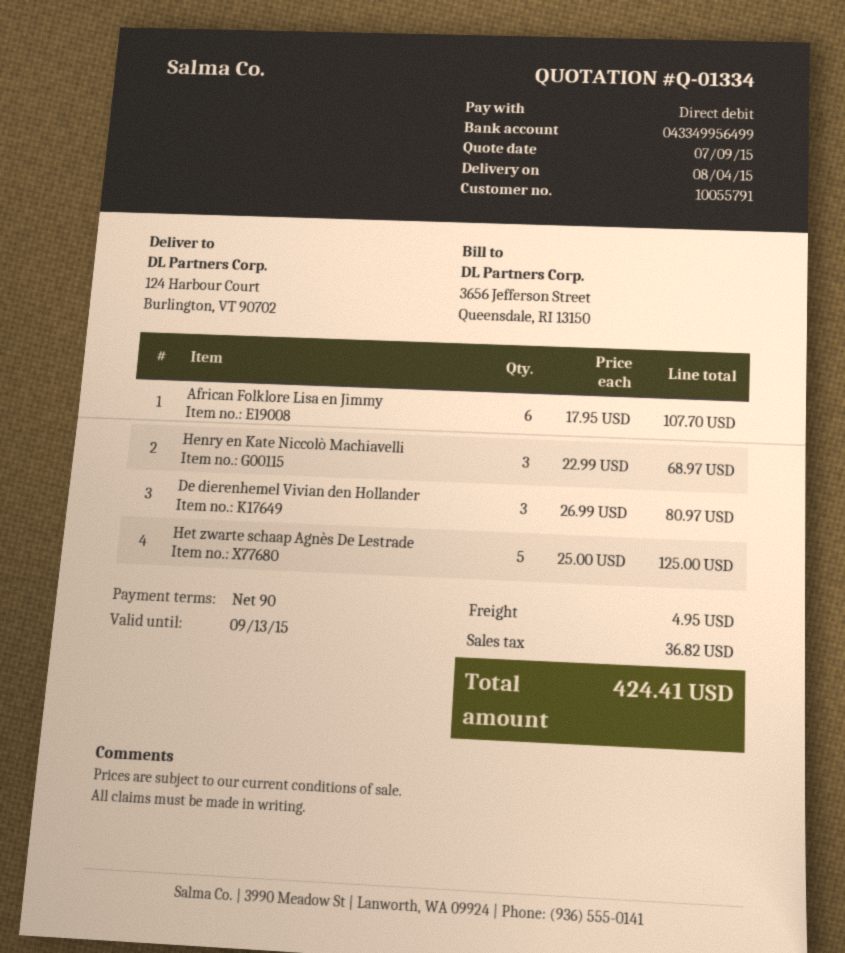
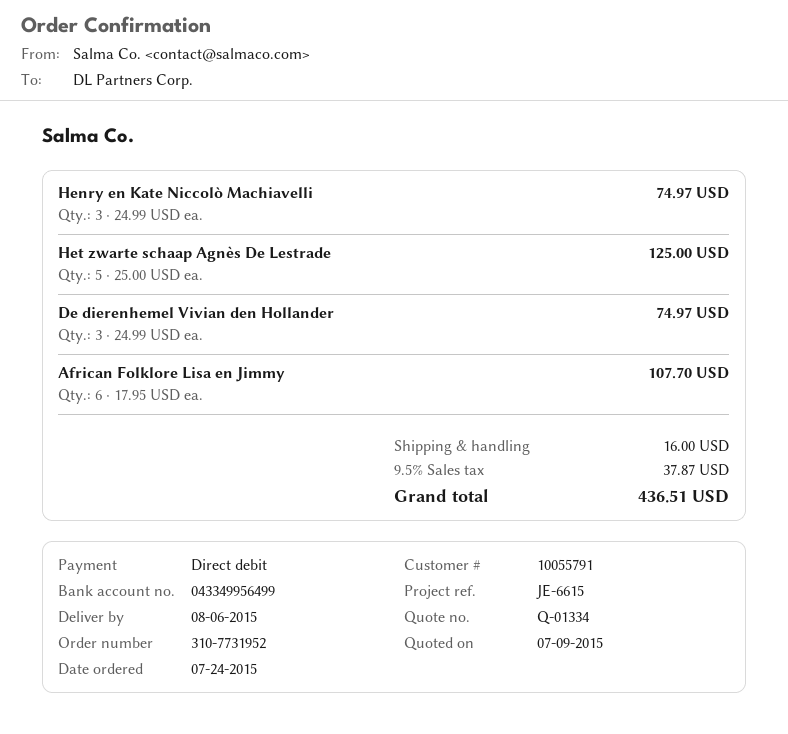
delivery date: 2015-08-04 -> 2015-08-06
Henry en Kate Niccolò Machiavelli: 3 x 22.99 = 68.97 -> 3 x 24.99 = 74.97
De dierenhemel Vivian den Hollander: 3 x 26.99 = 80.97 -> 3 x 24.99 = 74.97
shipping: 4.95 -> 16.00
tax: 36.82 -> 37.87
total: 424.41 -> 436.51

